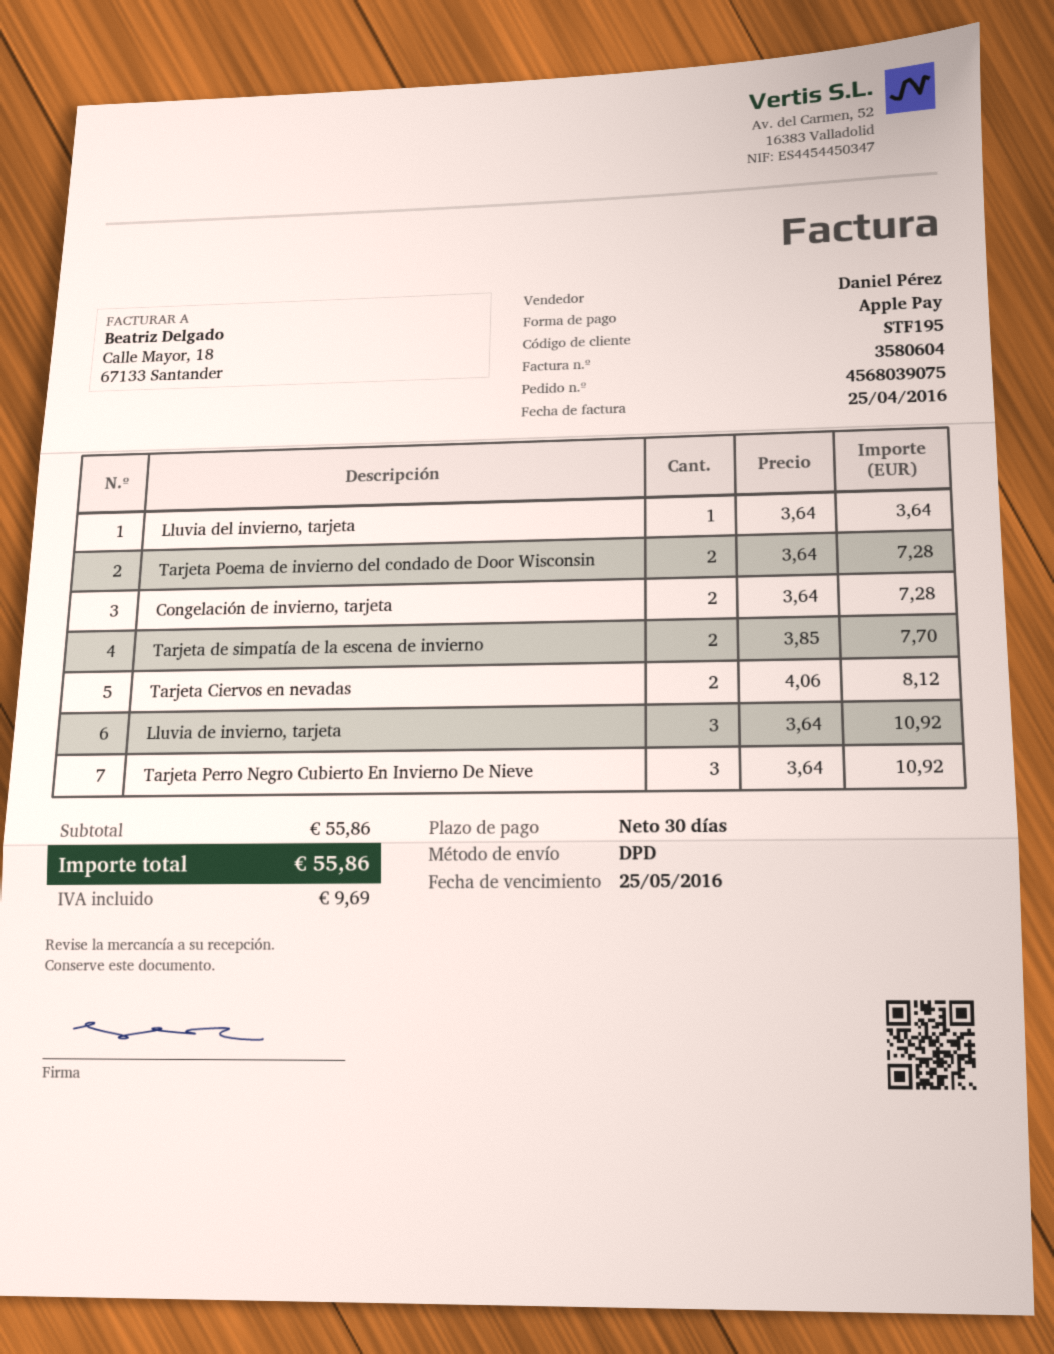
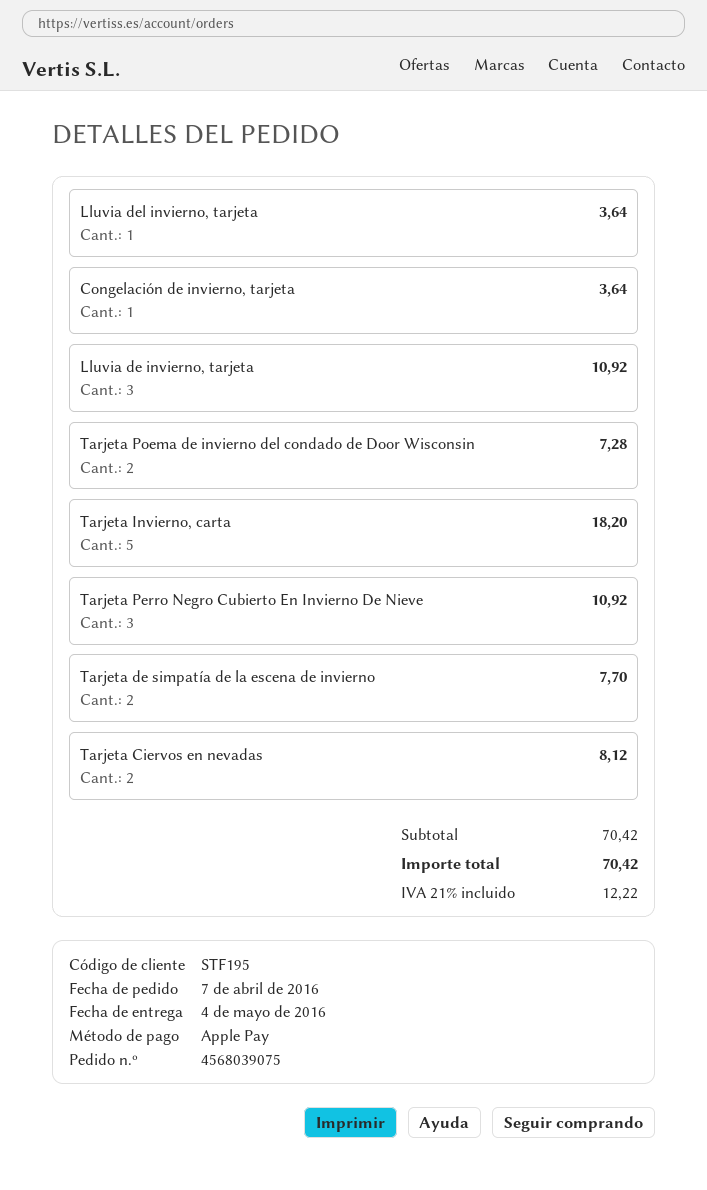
Congelación de invierno, tarjeta: 2 for 7.28 -> 1 for 3.64
Tarjeta Invierno, carta: none -> 5 for 18.20
subtotal: 55.86 -> 70.42
tax: 9.69 -> 12.22
total: 55.86 -> 70.42

